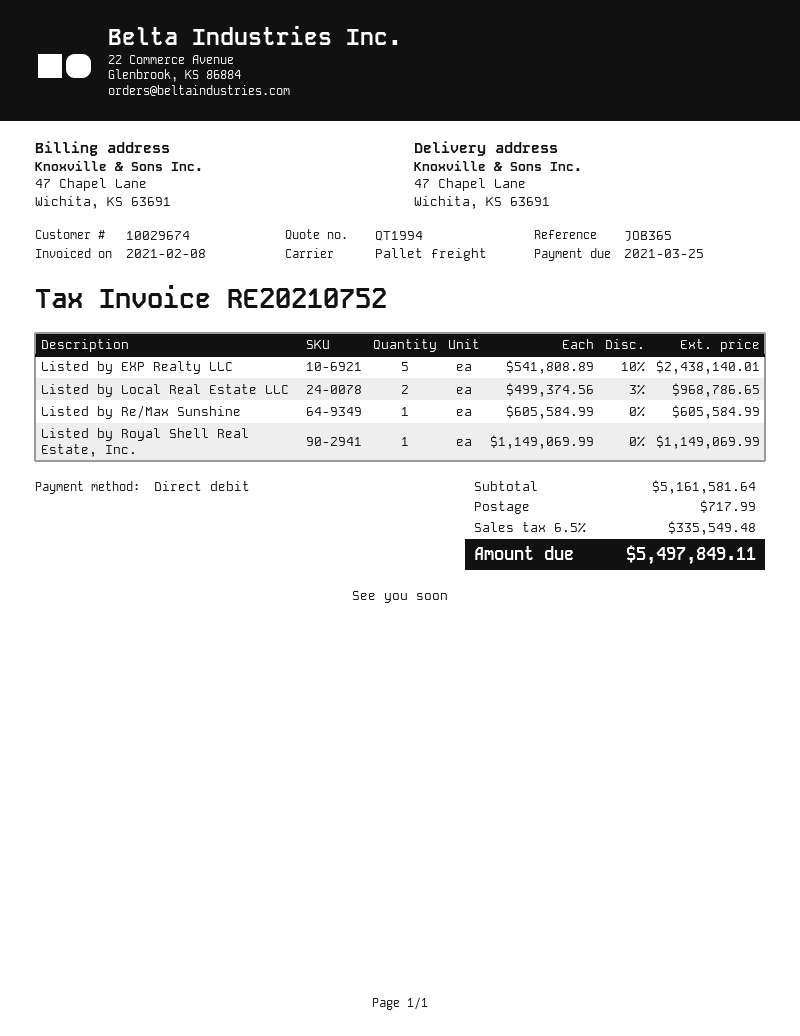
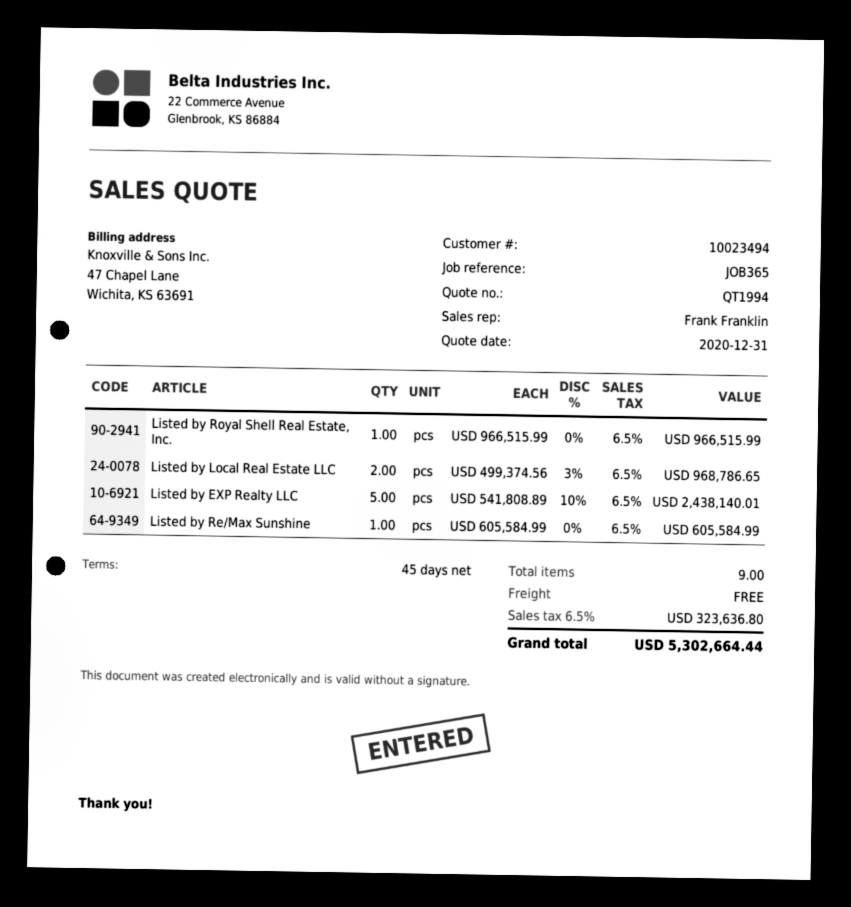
customer number: 10029674 -> 10023494
Listed by Royal Shell Real Estate, Inc.: 1 x 1149069.99 = 1149069.99 -> 1 x 966515.99 = 966515.99
shipping: 717.99 -> 0.00
tax: 6.5% = 335549.48 -> 6.5% = 323636.80
total: 5497849.11 -> 5302664.44

